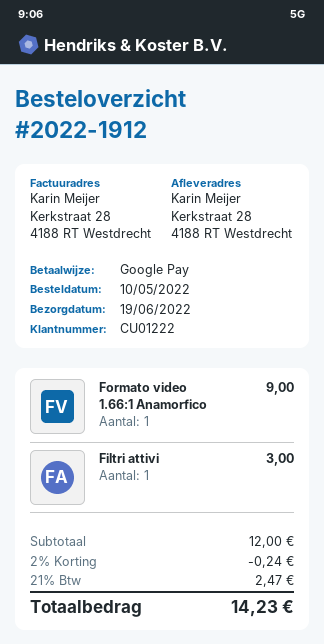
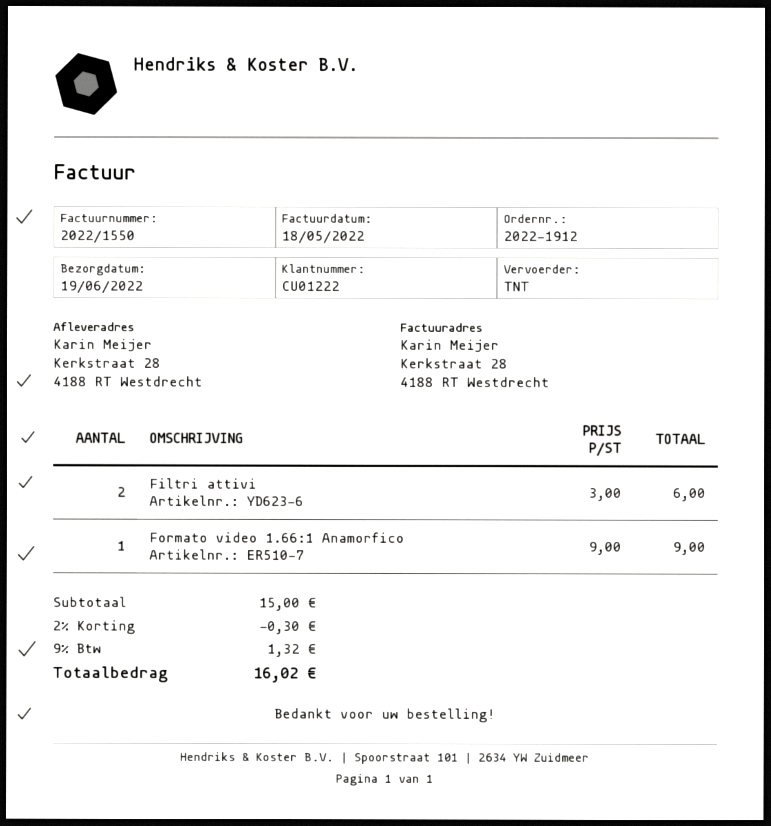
Filtri attivi: 1 for 3.00 -> 2 for 6.00
subtotal: 12.00 -> 15.00
discount: 2% = 0.24 -> 2% = 0.30
tax: 21% = 2.47 -> 9% = 1.32
total: 14.23 -> 16.02

